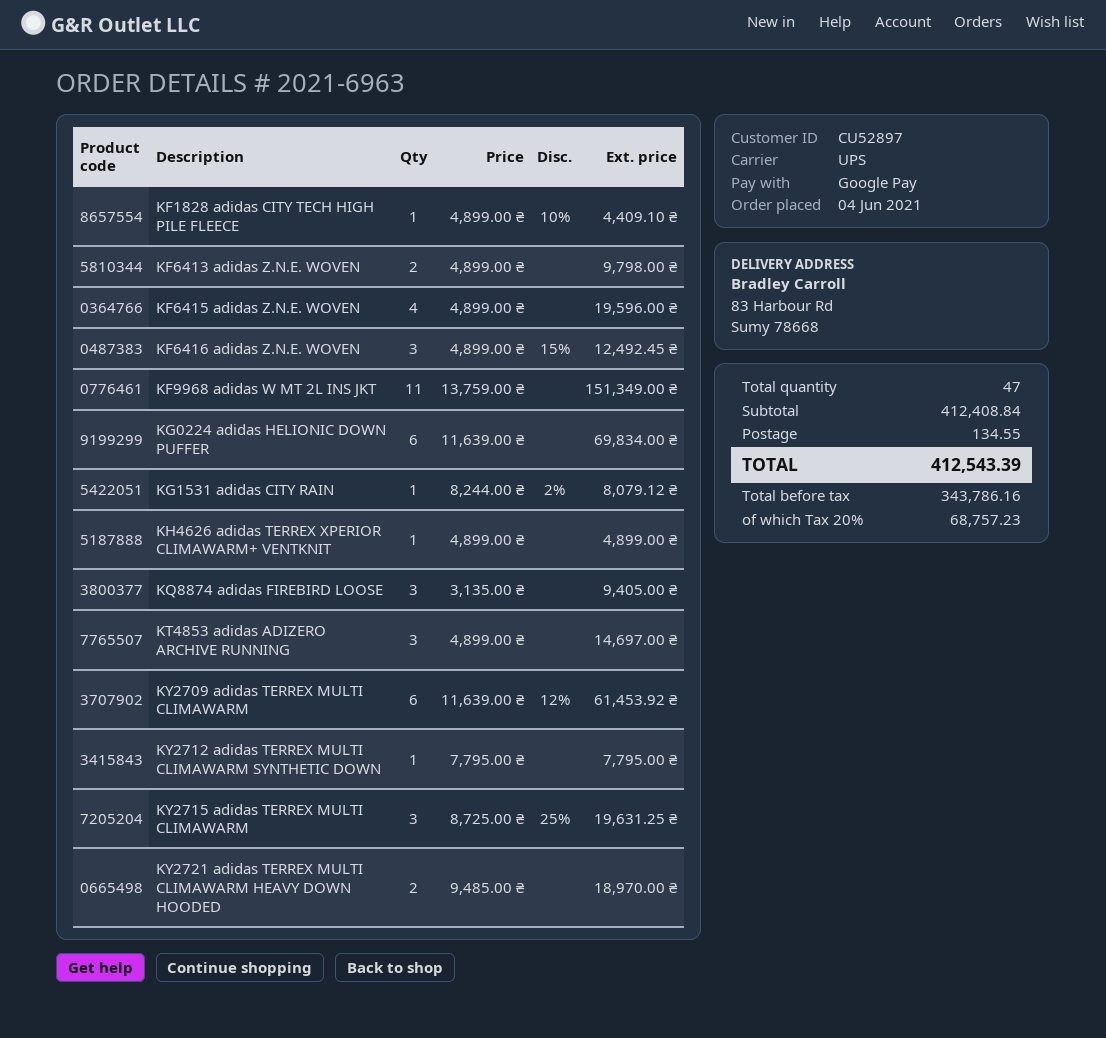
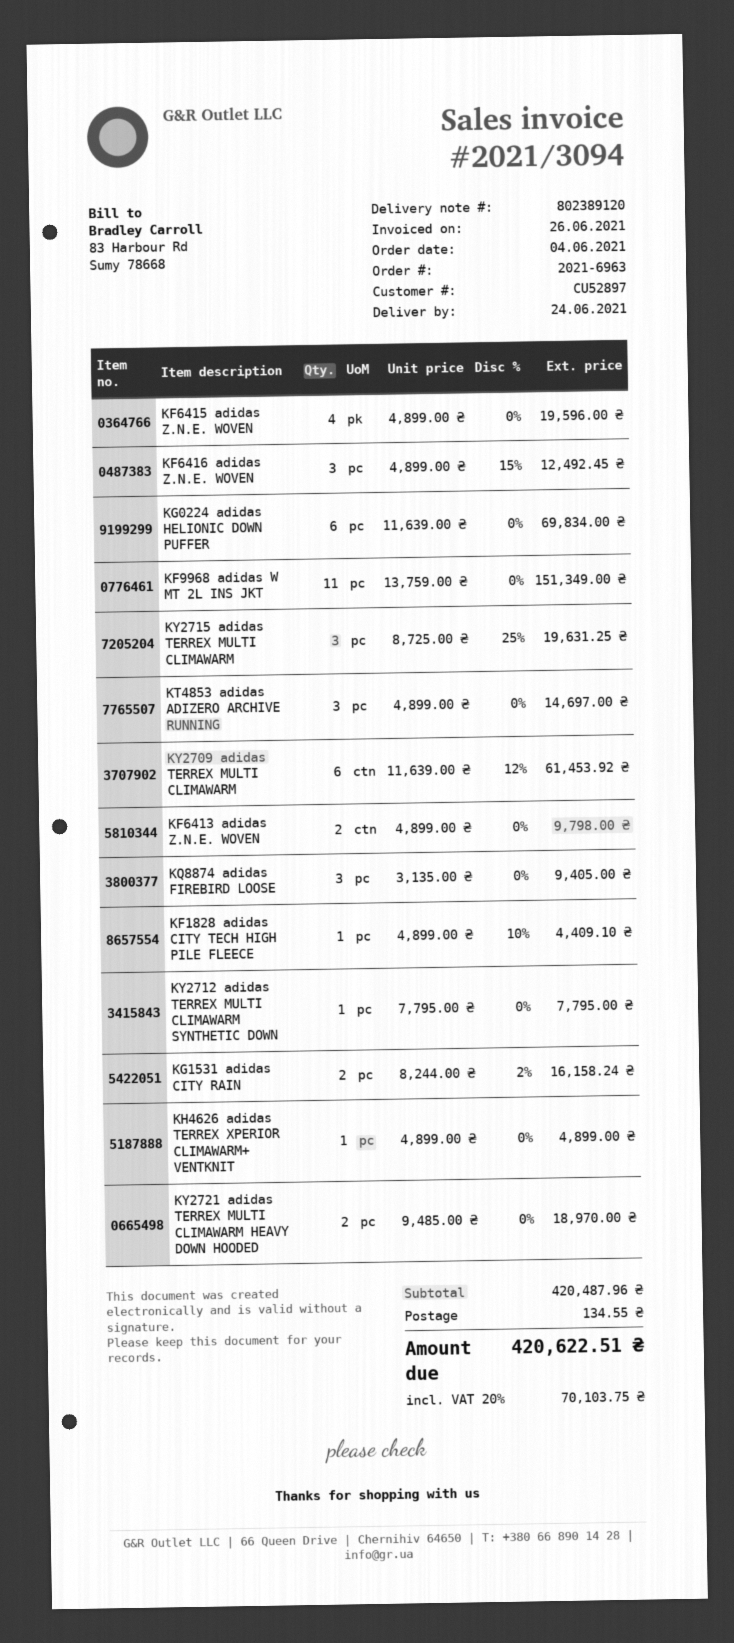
KG1531 adidas CITY RAIN: 1 x 8244.00 - 2% = 8079.12 -> 2 x 8244.00 - 2% = 16158.24
subtotal: 412408.84 -> 420487.96
tax: 20% = 68757.23 -> 20% = 70103.75
total: 412543.39 -> 420622.51

